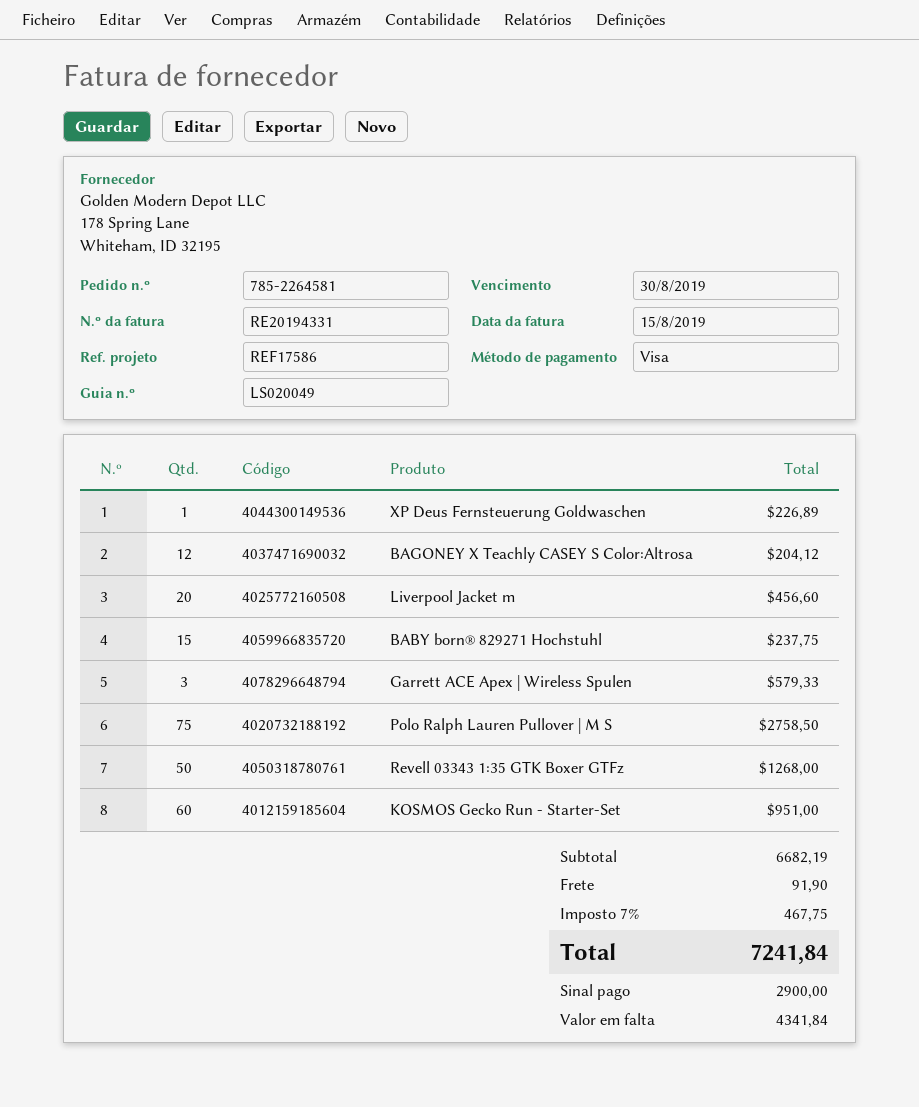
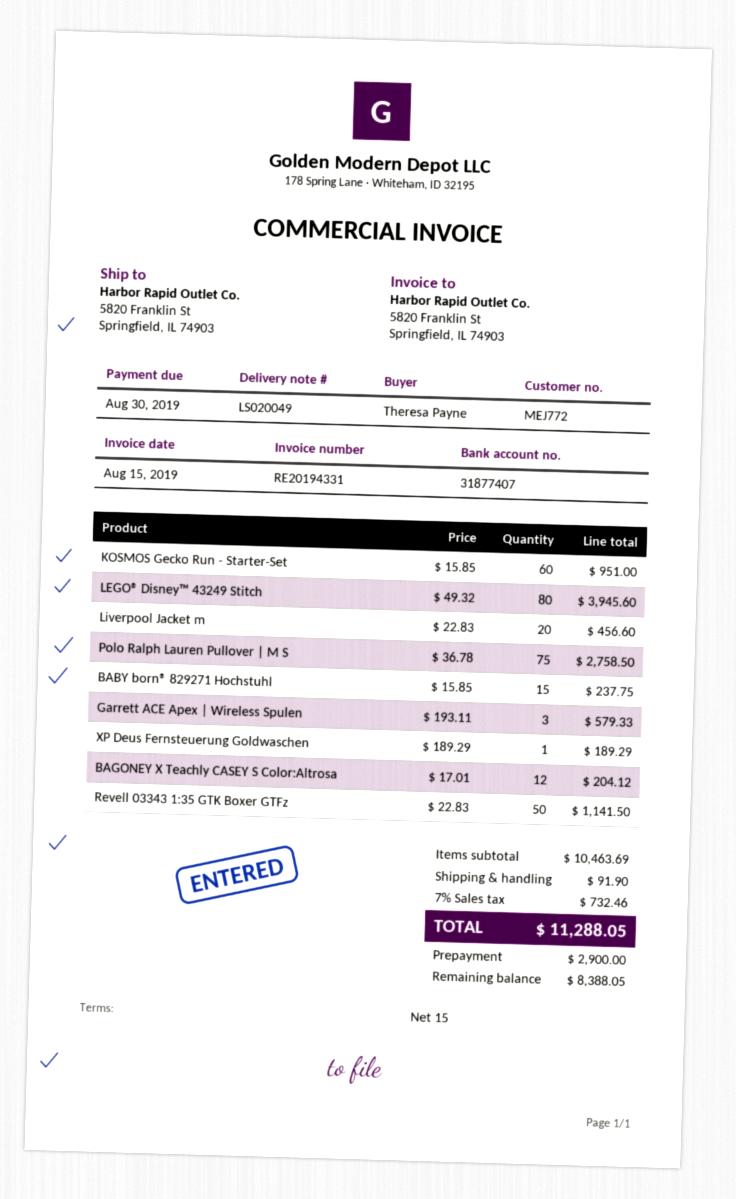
XP Deus Fernsteuerung Goldwaschen: 1 for 226.89 -> 1 for 189.29
Revell 03343 1:35 GTK Boxer GTFz: 50 for 1268.00 -> 50 for 1141.50
LEGO® Disney™ 43249 Stitch: none -> 80 for 3945.60
subtotal: 6682.19 -> 10463.69
tax: 7% = 467.75 -> 7% = 732.46
total: 7241.84 -> 11288.05
balance: 4341.84 -> 8388.05

